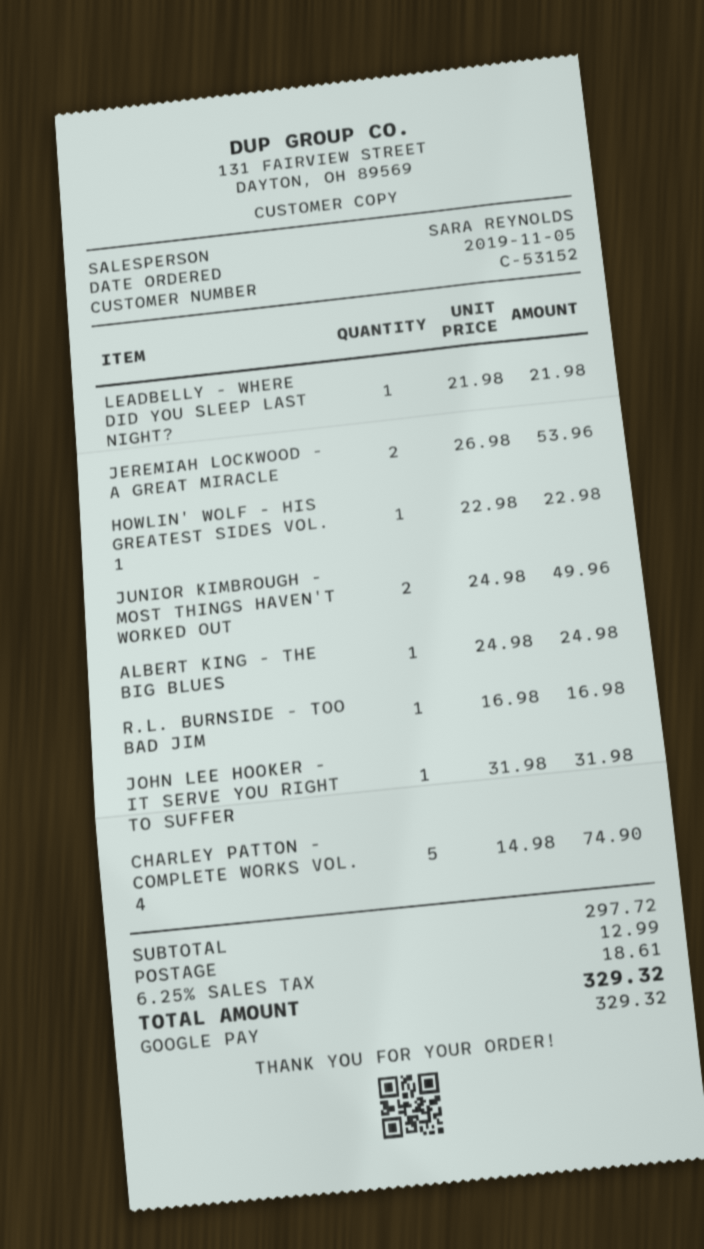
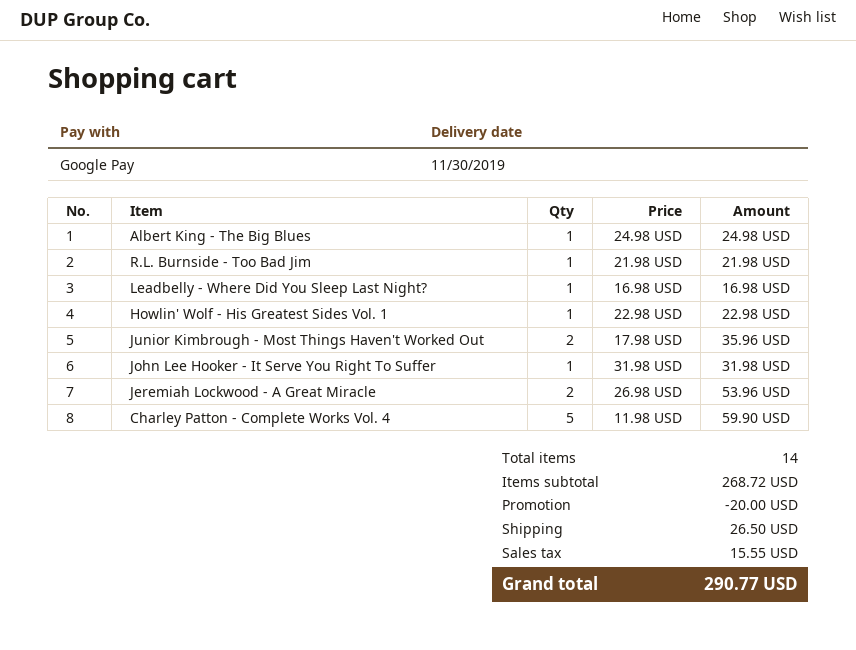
LEADBELLY - WHERE DID YOU SLEEP LAST NIGHT?: 1 x 21.98 = 21.98 -> 1 x 16.98 = 16.98
JUNIOR KIMBROUGH - MOST THINGS HAVEN'T WORKED OUT: 2 x 24.98 = 49.96 -> 2 x 17.98 = 35.96
R.L. BURNSIDE - TOO BAD JIM: 1 x 16.98 = 16.98 -> 1 x 21.98 = 21.98
CHARLEY PATTON - COMPLETE WORKS VOL. 4: 5 x 14.98 = 74.90 -> 5 x 11.98 = 59.90
subtotal: 297.72 -> 268.72
discount: none -> 20.00
shipping: 12.99 -> 26.50
tax: 18.61 -> 15.55
total: 329.32 -> 290.77

